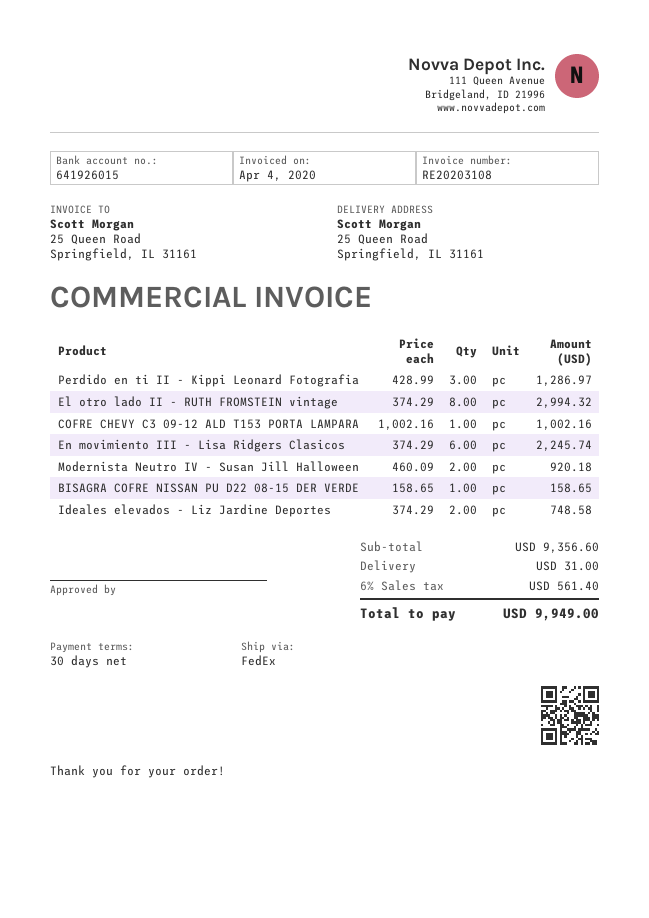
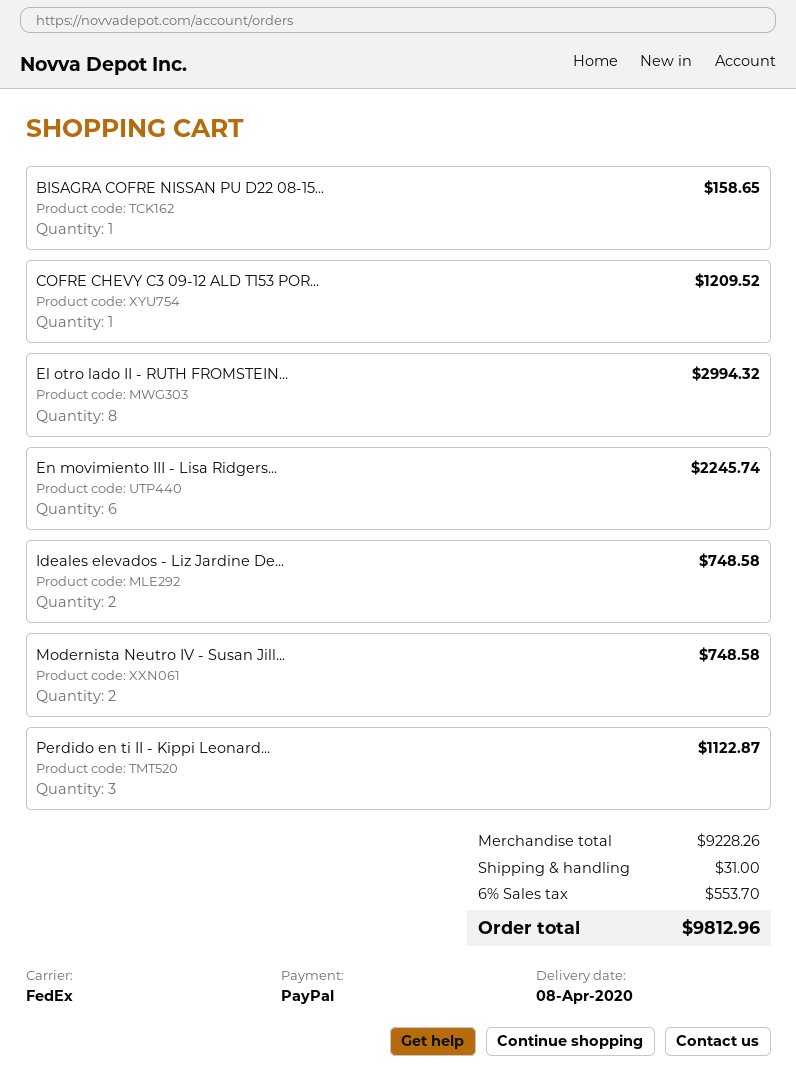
Perdido en ti II - Kippi Leonard Fotografia: 3 for 1286.97 -> 3 for 1122.87
COFRE CHEVY C3 09-12 ALD T153 PORTA LAMPARA: 1 for 1002.16 -> 1 for 1209.52
Modernista Neutro IV - Susan Jill Halloween: 2 for 920.18 -> 2 for 748.58
subtotal: 9356.60 -> 9228.26
tax: 6% = 561.40 -> 6% = 553.70
total: 9949.00 -> 9812.96

